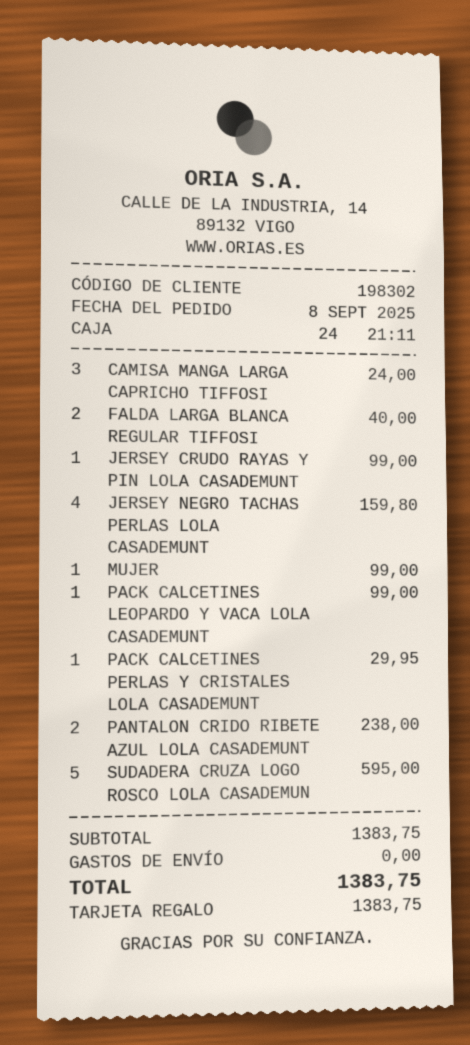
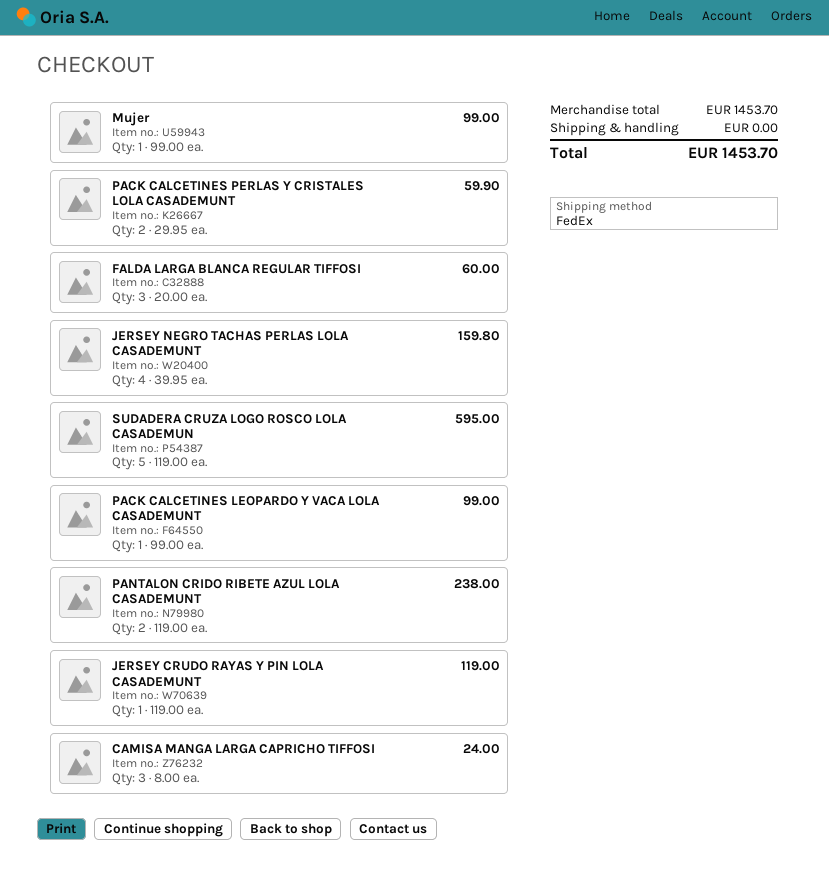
FALDA LARGA BLANCA REGULAR TIFFOSI: 2 for 40.00 -> 3 for 60.00
JERSEY CRUDO RAYAS Y PIN LOLA CASADEMUNT: 1 for 99.00 -> 1 for 119.00
PACK CALCETINES PERLAS Y CRISTALES LOLA CASADEMUNT: 1 for 29.95 -> 2 for 59.90
subtotal: 1383.75 -> 1453.70
total: 1383.75 -> 1453.70

